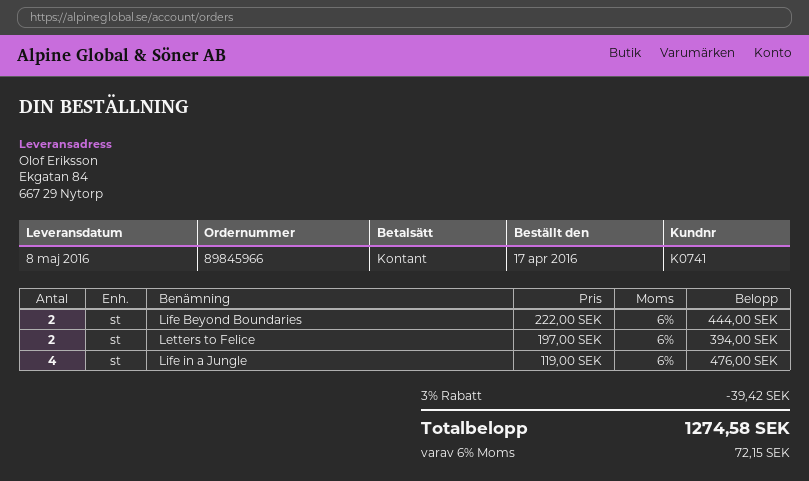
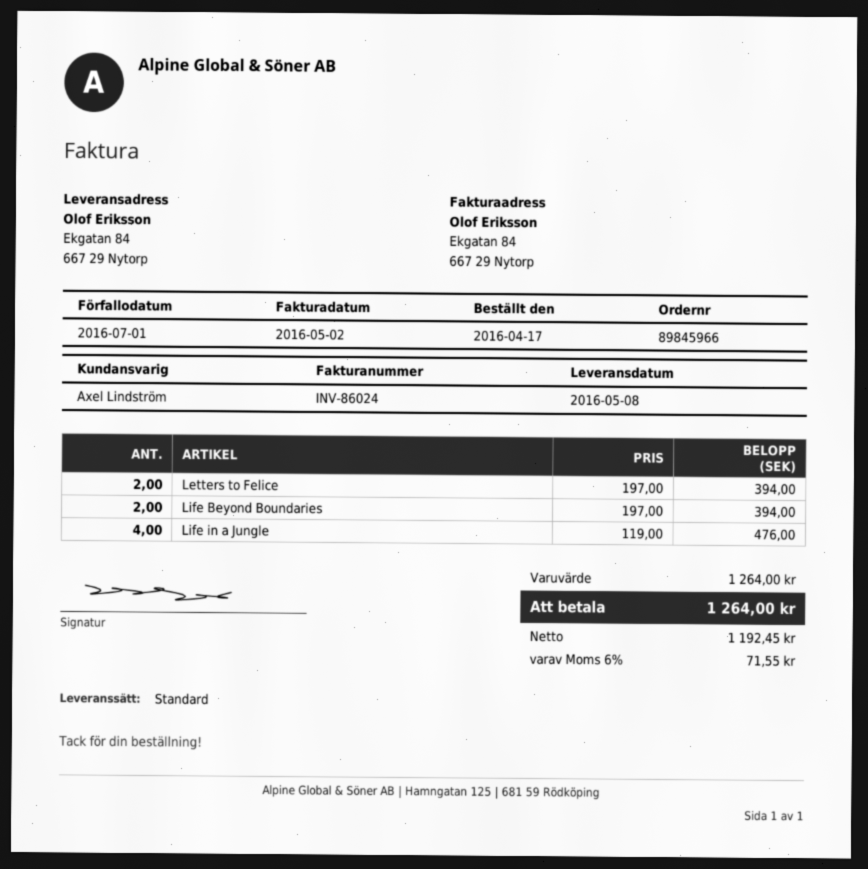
Life Beyond Boundaries: 2 x 222.00 = 444.00 -> 2 x 197.00 = 394.00
discount: 3% = 39.42 -> none
tax: 6% = 72.15 -> 6% = 71.55
total: 1274.58 -> 1264.00

